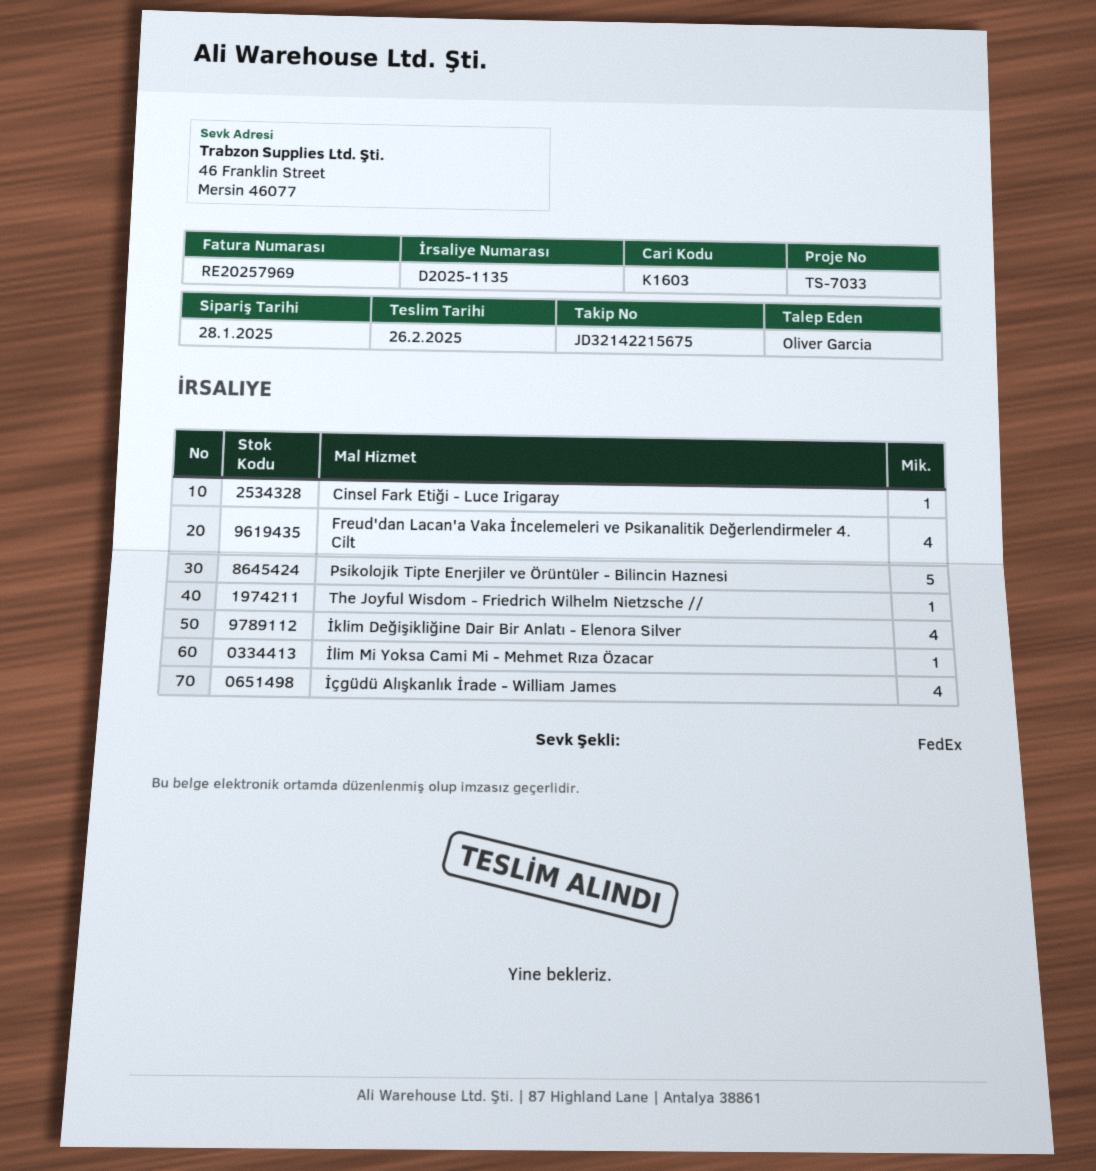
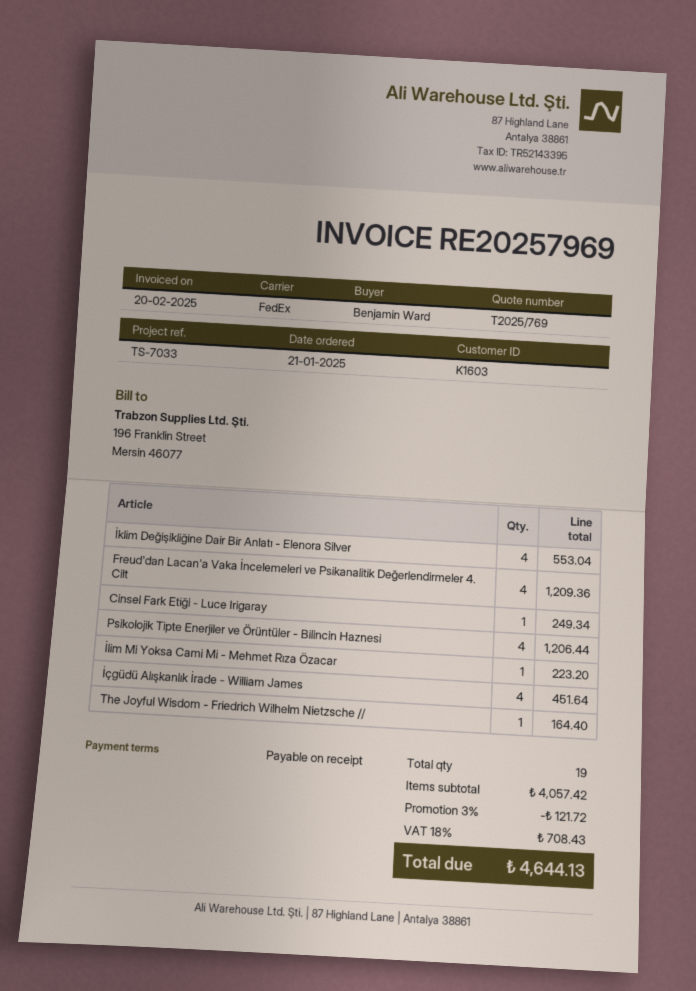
order date: 2025-01-28 -> 2025-01-21
ordered by: Oliver Garcia -> Benjamin Ward
Psikolojik Tipte Enerjiler ve Örüntüler - Bilincin Haznesi: 5 -> 4

